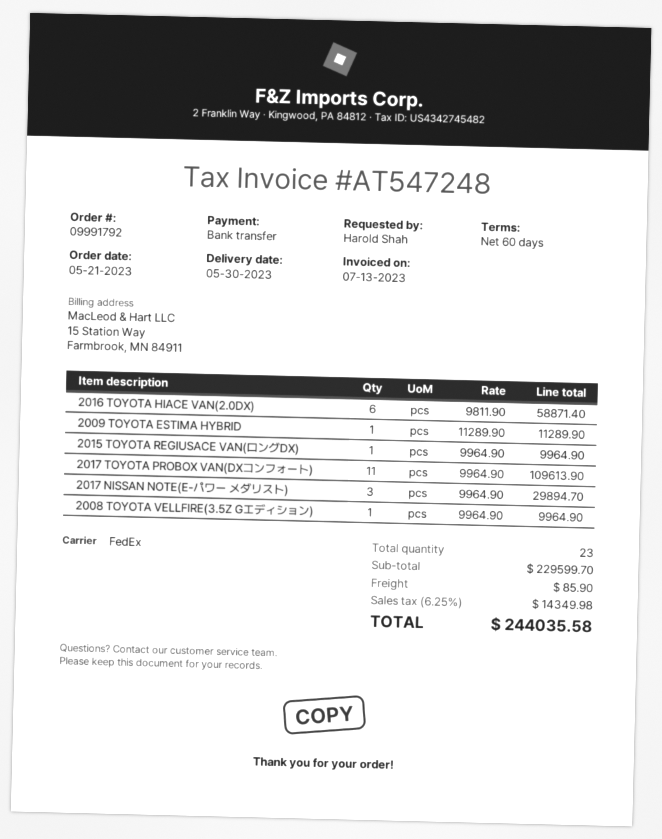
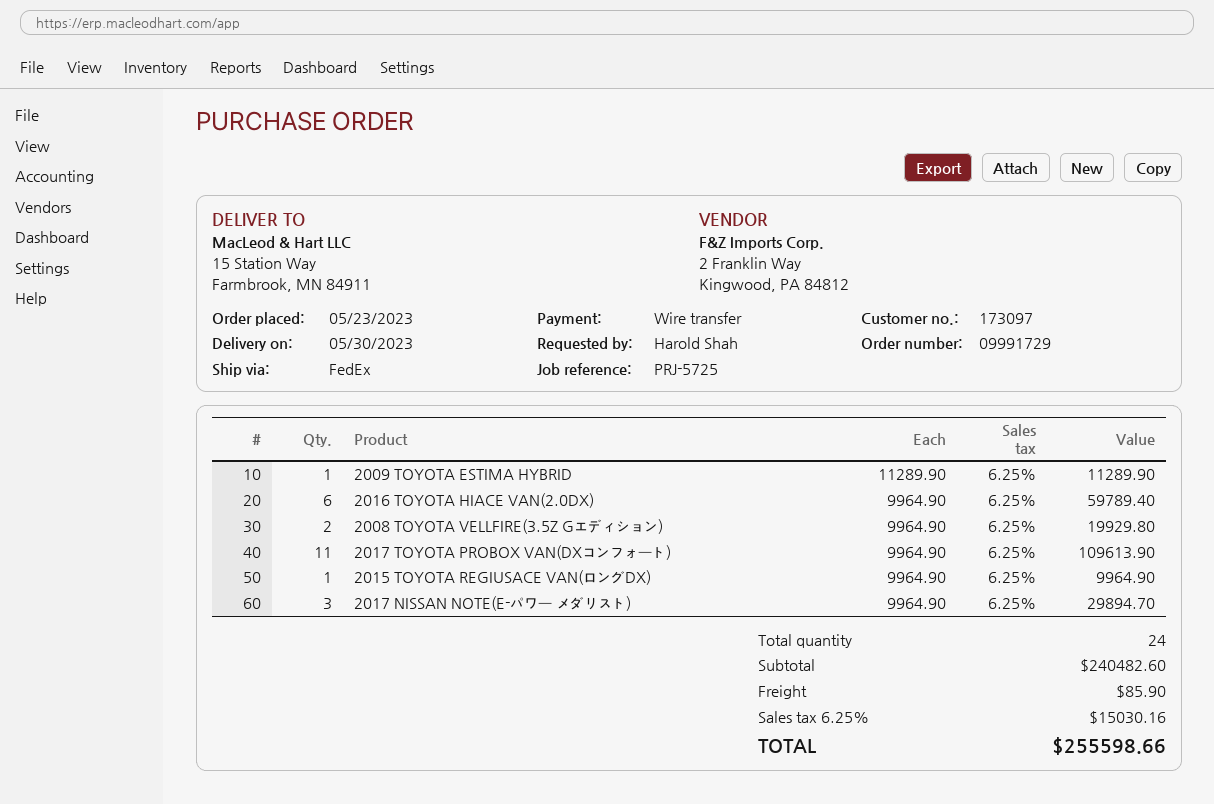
order number: 09991792 -> 09991729
order date: 2023-05-21 -> 2023-05-23
2016 TOYOTA HIACE VAN(2.0DX): 6 x 9811.90 = 58871.40 -> 6 x 9964.90 = 59789.40
2008 TOYOTA VELLFIRE(3.5Z Gエディション): 1 x 9964.90 = 9964.90 -> 2 x 9964.90 = 19929.80
total quantity: 23 -> 24
subtotal: 229599.70 -> 240482.60
tax: 6.25% = 14349.98 -> 6.25% = 15030.16
total: 244035.58 -> 255598.66

